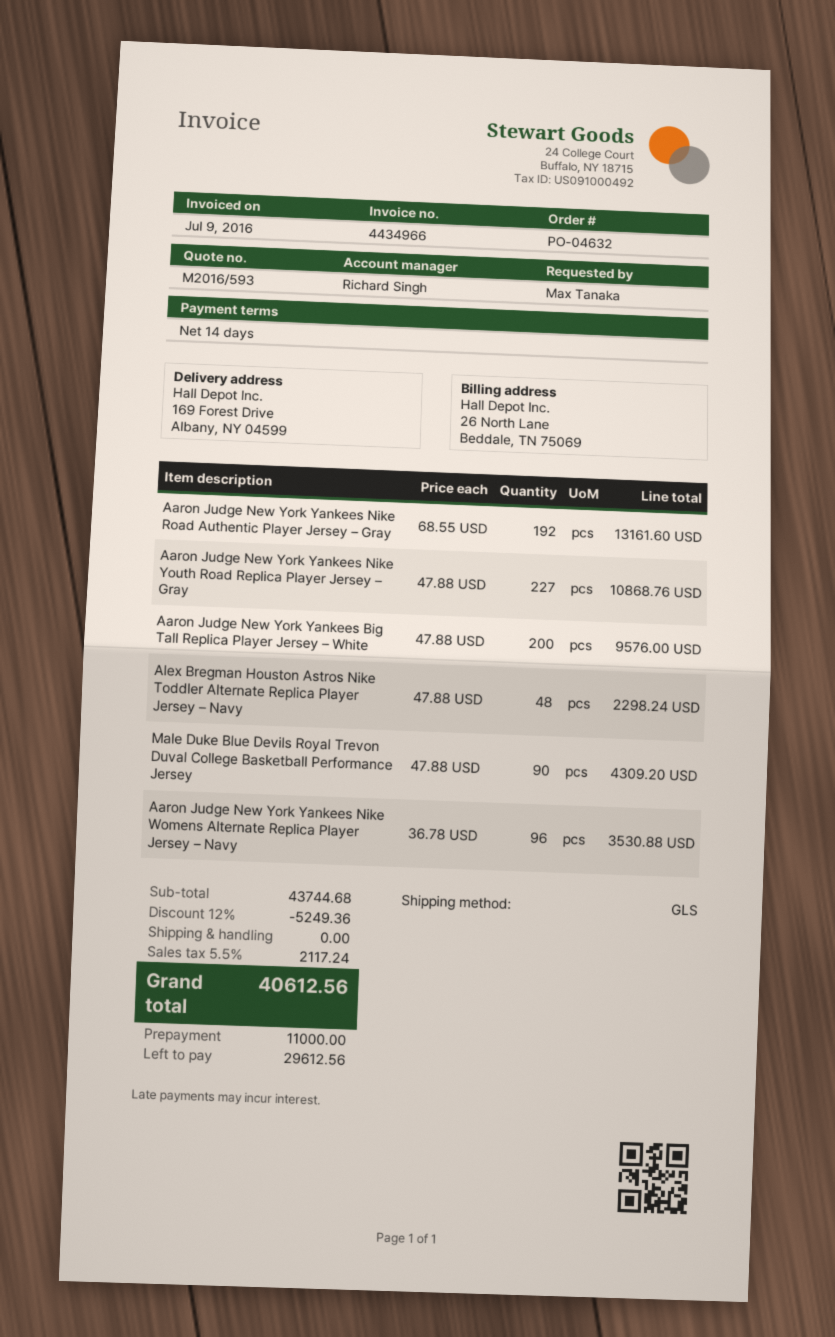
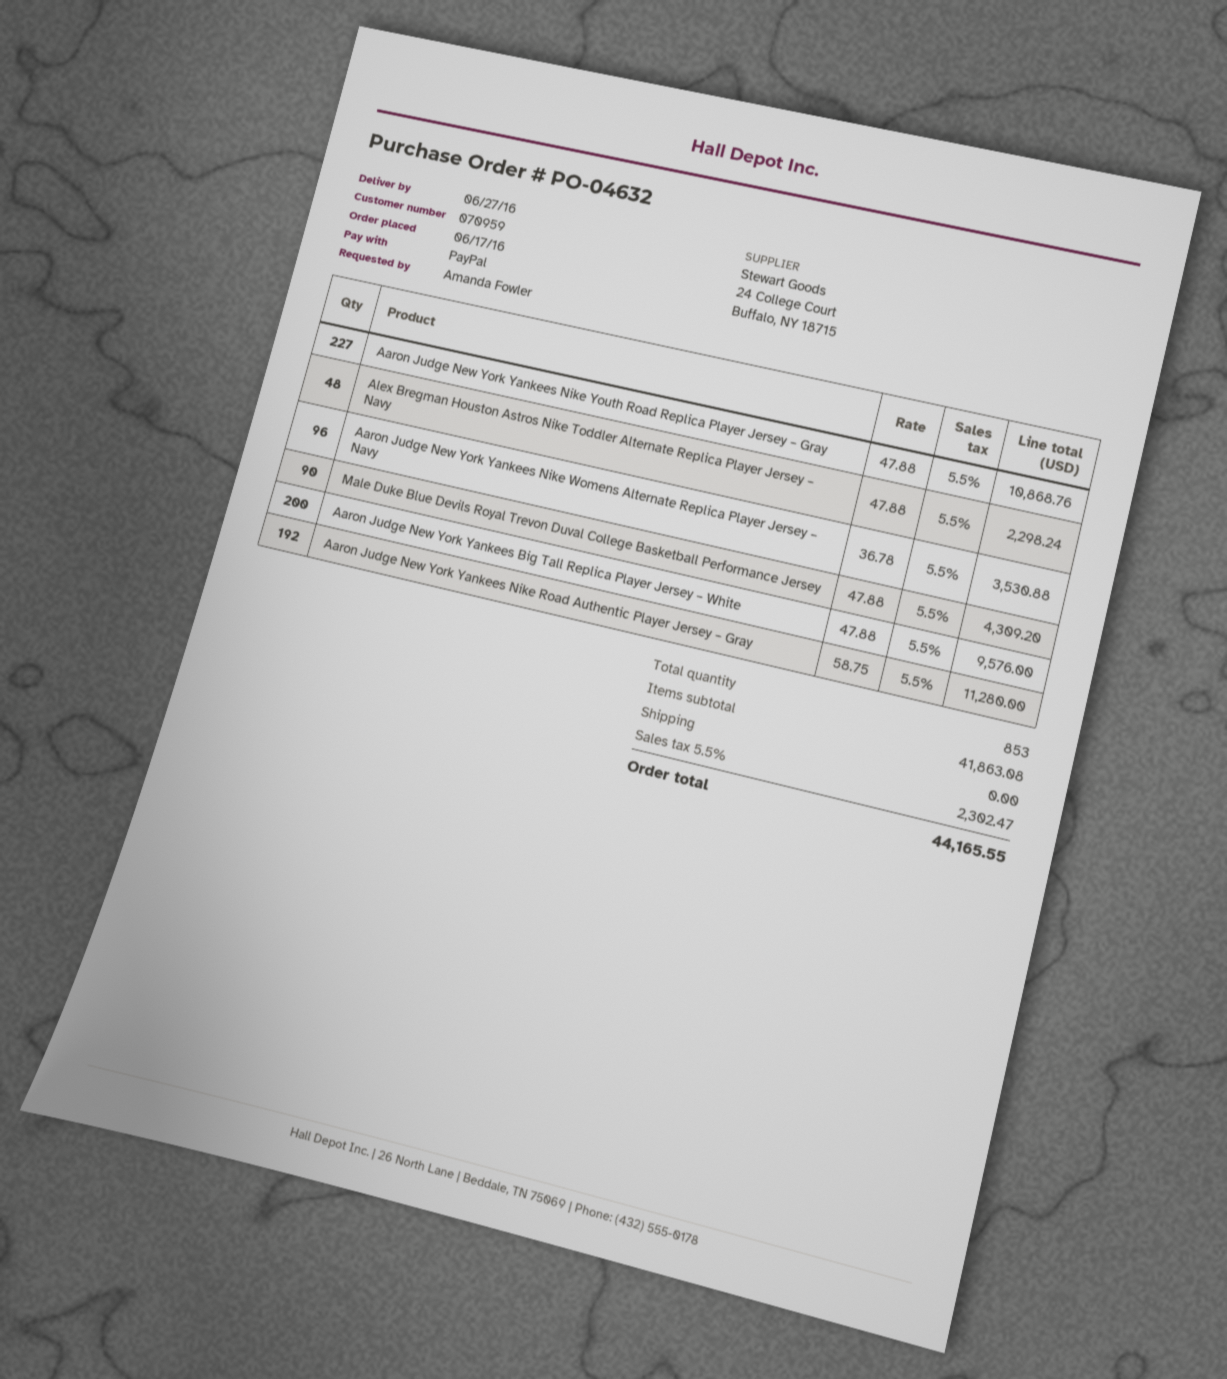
ordered by: Max Tanaka -> Amanda Fowler
Aaron Judge New York Yankees Nike Road Authentic Player Jersey – Gray: 192 x 68.55 = 13161.60 -> 192 x 58.75 = 11280.00
subtotal: 43744.68 -> 41863.08
discount: 12% = 5249.36 -> none
tax: 5.5% = 2117.24 -> 5.5% = 2302.47
total: 40612.56 -> 44165.55

